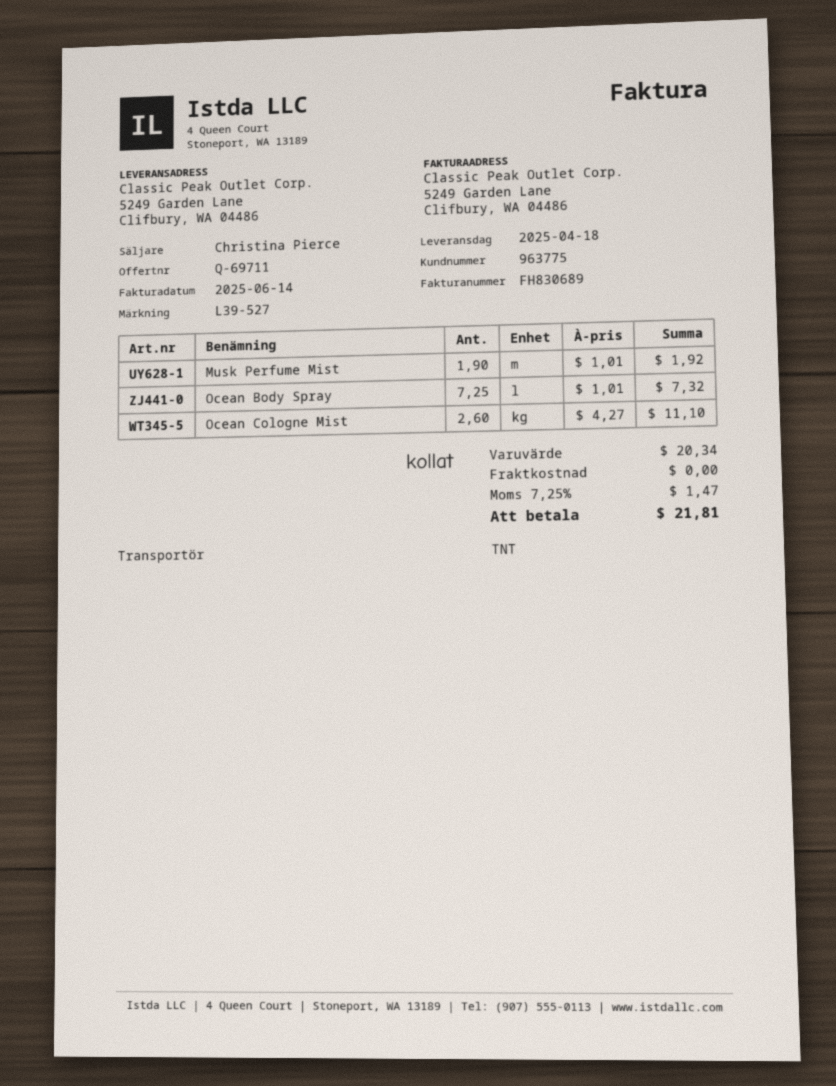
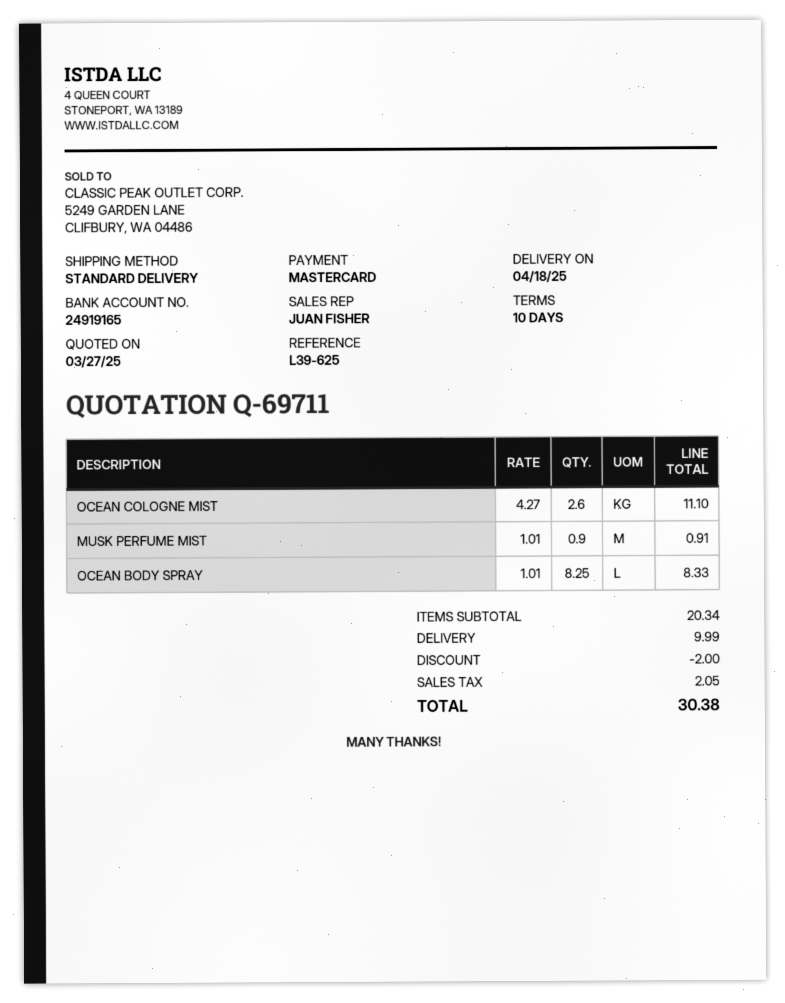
reference: L39-527 -> L39-625
sales rep: Christina Pierce -> JUAN FISHER
shipping method: TNT -> standard
Musk Perfume Mist: 1.9 x 1.01 = 1.92 -> 0.9 x 1.01 = 0.91
Ocean Body Spray: 7.25 x 1.01 = 7.32 -> 8.25 x 1.01 = 8.33
discount: none -> 2.00
shipping: 0.00 -> 9.99
tax: 1.47 -> 2.05
total: 21.81 -> 30.38

